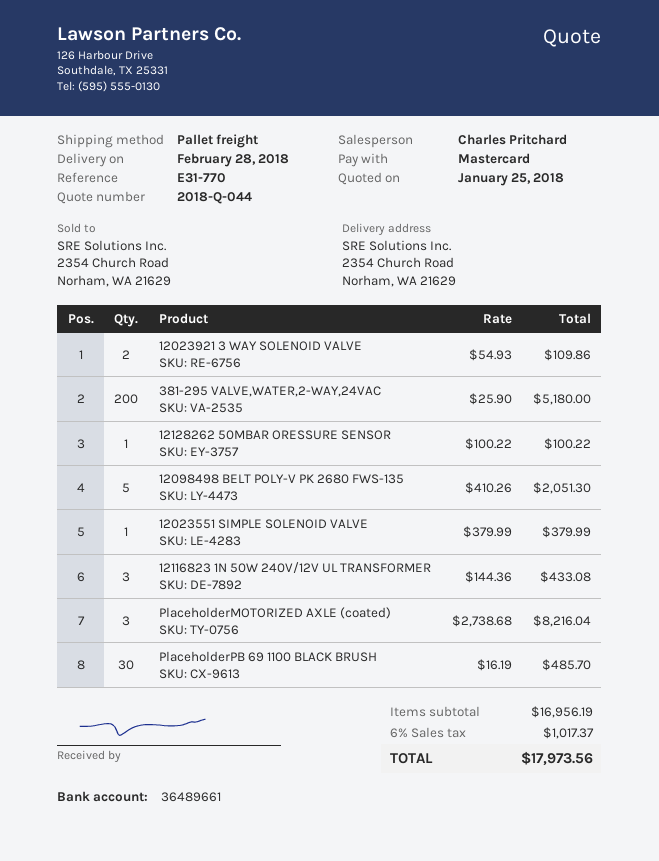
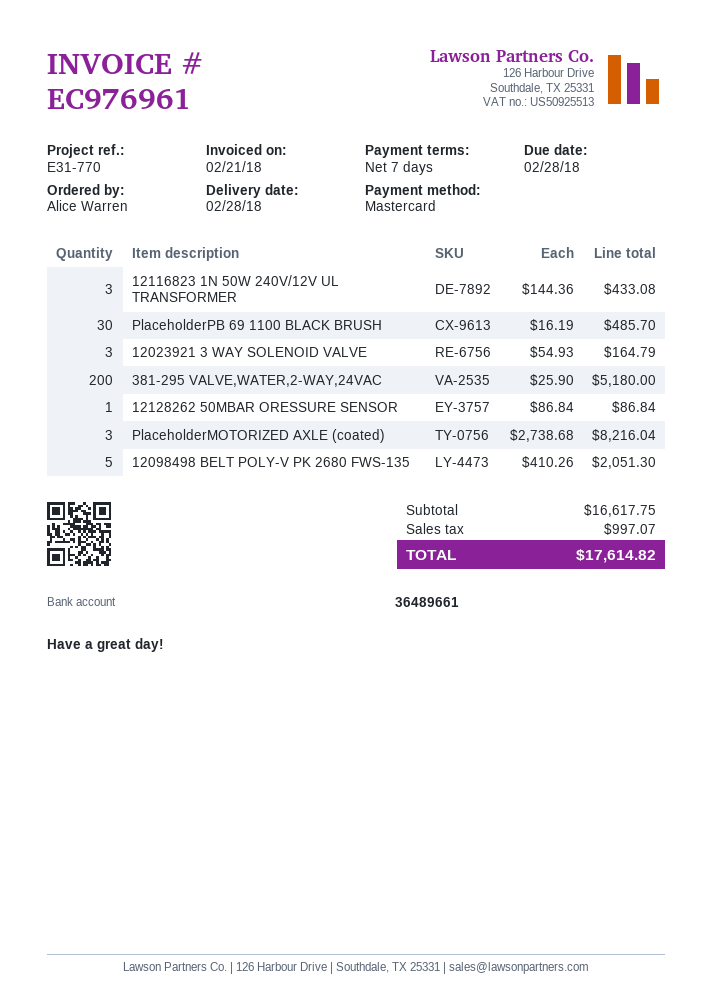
12023921 3 WAY SOLENOID VALVE: 2 x 54.93 = 109.86 -> 3 x 54.93 = 164.79
12128262 50MBAR ORESSURE SENSOR: 1 x 100.22 = 100.22 -> 1 x 86.84 = 86.84
12023551 SIMPLE SOLENOID VALVE: 1 x 379.99 = 379.99 -> none
subtotal: 16956.19 -> 16617.75
tax: 1017.37 -> 997.07
total: 17973.56 -> 17614.82

